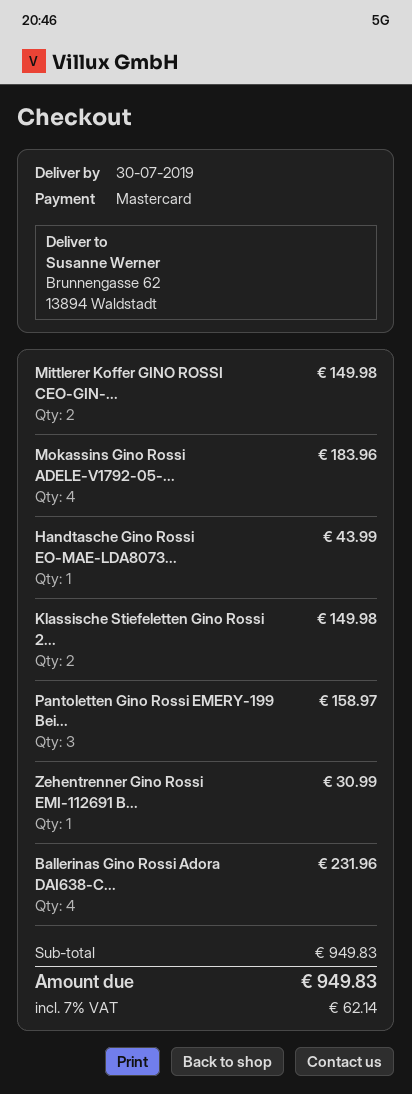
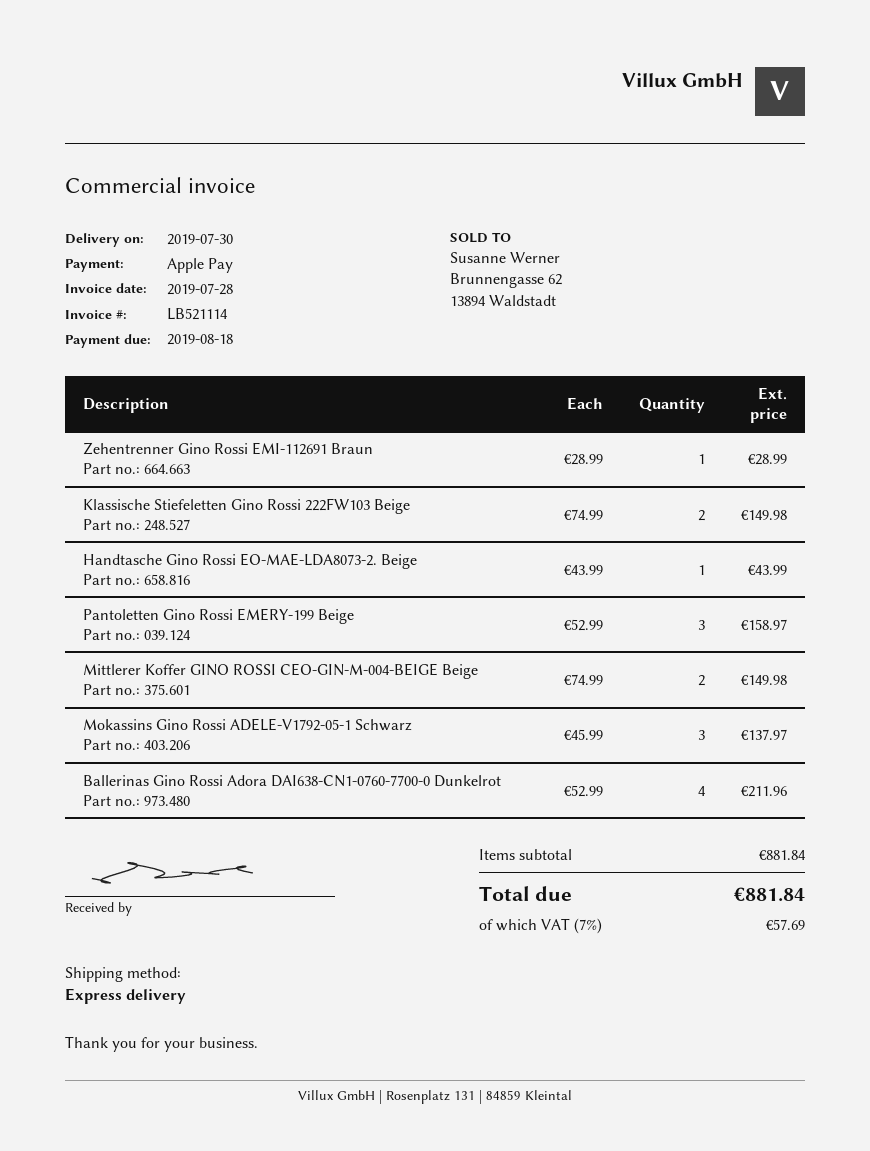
payment method: Mastercard -> Apple Pay
Mokassins Gino Rossi ADELE-V1792-05-...: 4 for 183.96 -> 3 for 137.97
Zehentrenner Gino Rossi EMI-112691 B...: 1 for 30.99 -> 1 for 28.99
Ballerinas Gino Rossi Adora DAI638-C...: 4 for 231.96 -> 4 for 211.96
subtotal: 949.83 -> 881.84
tax: 7% = 62.14 -> 7% = 57.69
total: 949.83 -> 881.84

